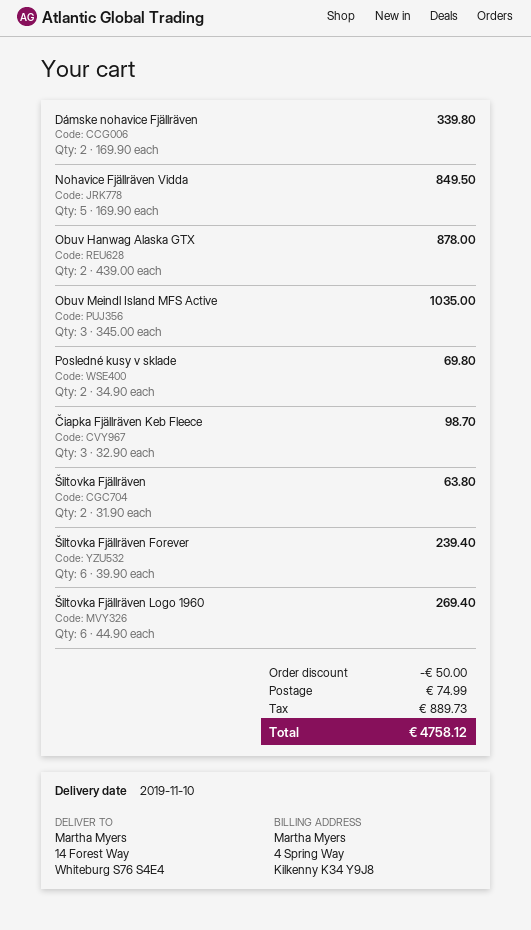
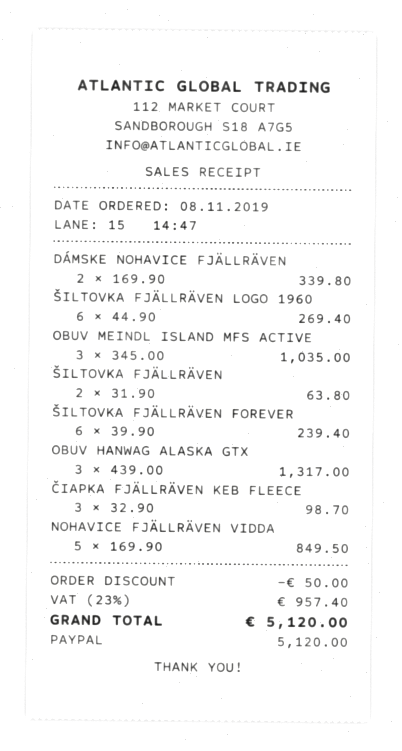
Obuv Hanwag Alaska GTX: 2 x 439.00 = 878.00 -> 3 x 439.00 = 1317.00
Posledné kusy v sklade: 2 x 34.90 = 69.80 -> none
shipping: 74.99 -> none
tax: 889.73 -> 957.40
total: 4758.12 -> 5120.00

